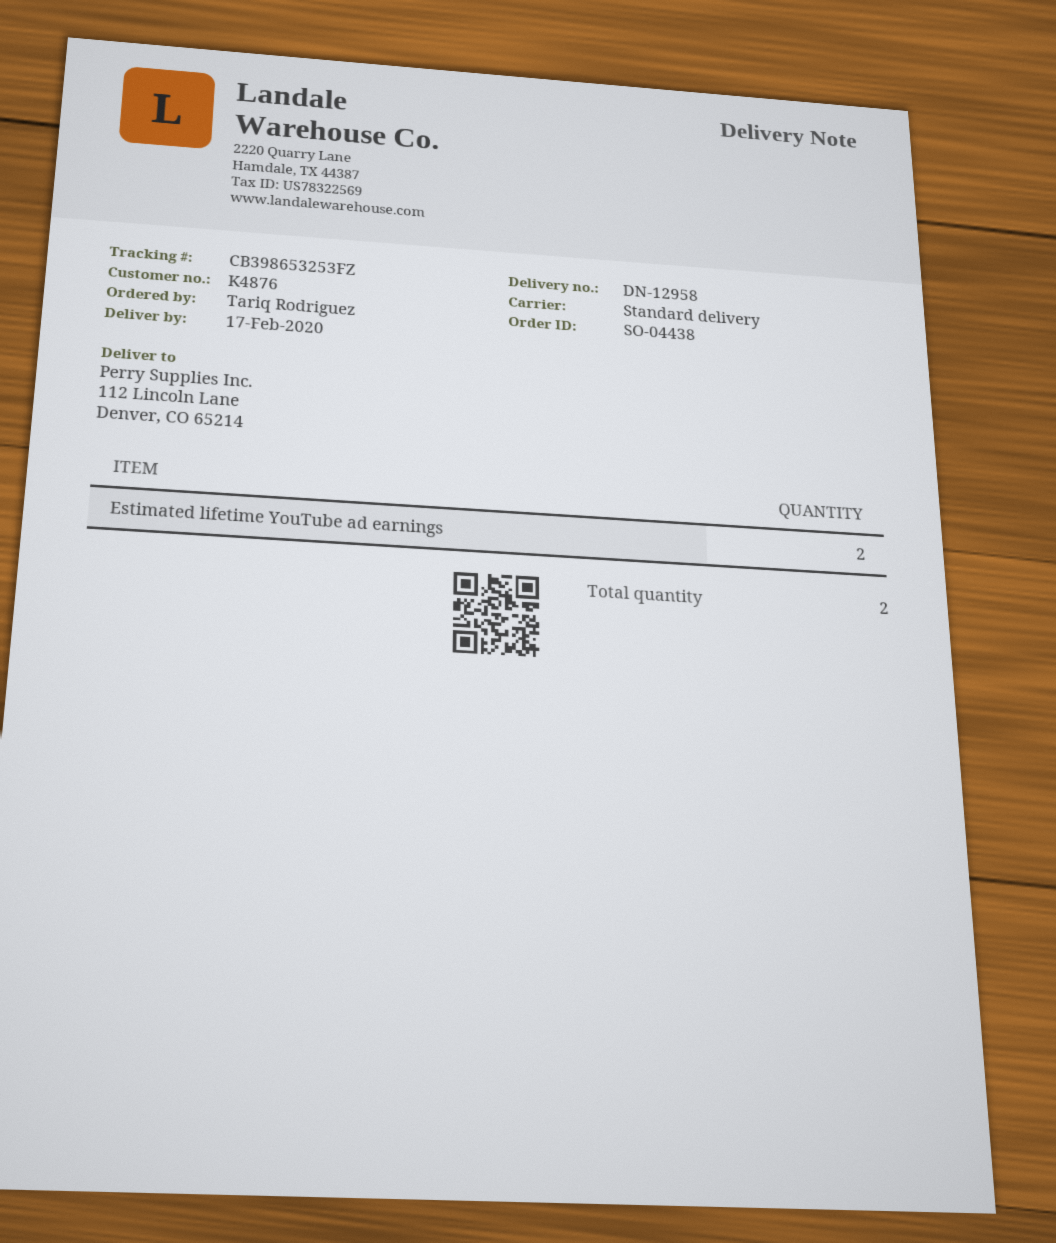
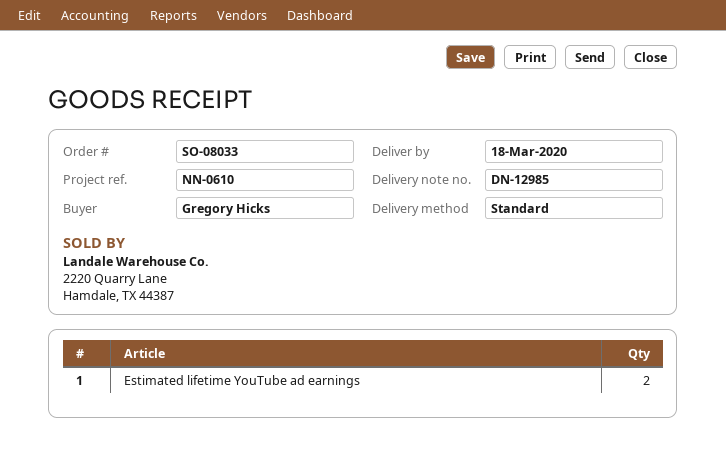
order number: SO-04438 -> SO-08033
delivery note number: DN-12958 -> DN-12985
delivery date: 2020-02-17 -> 2020-03-18
ordered by: Tariq Rodriguez -> Gregory Hicks

